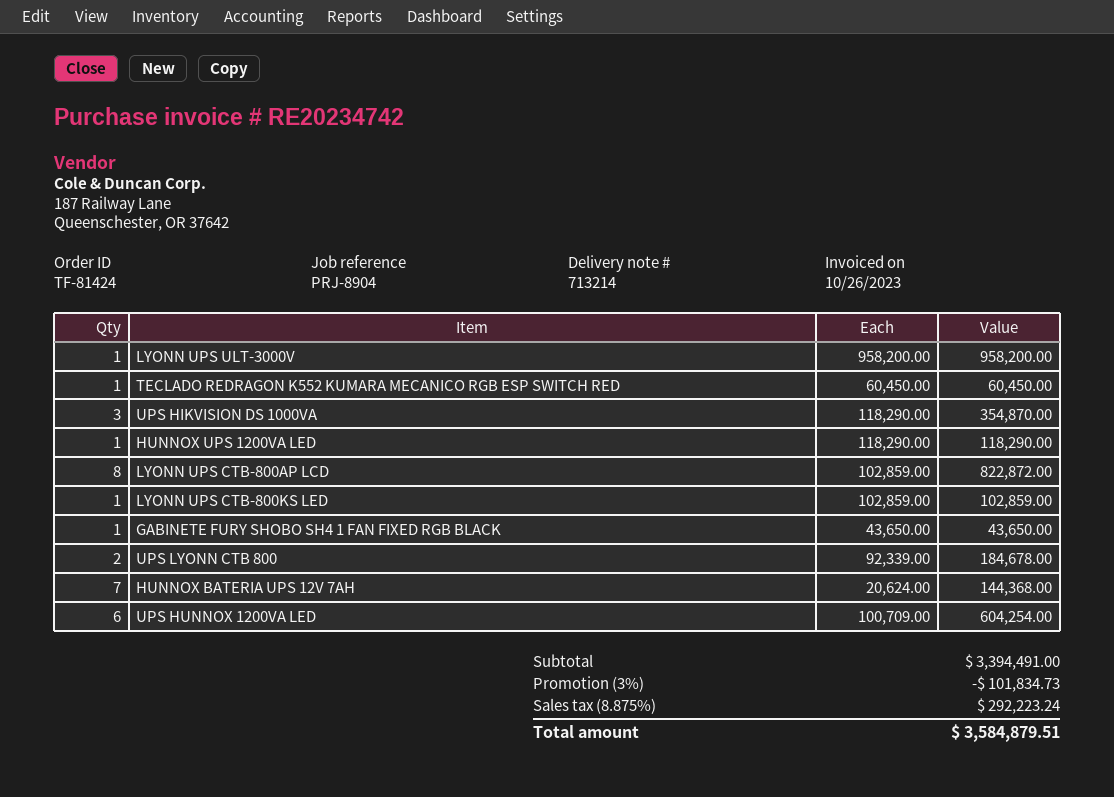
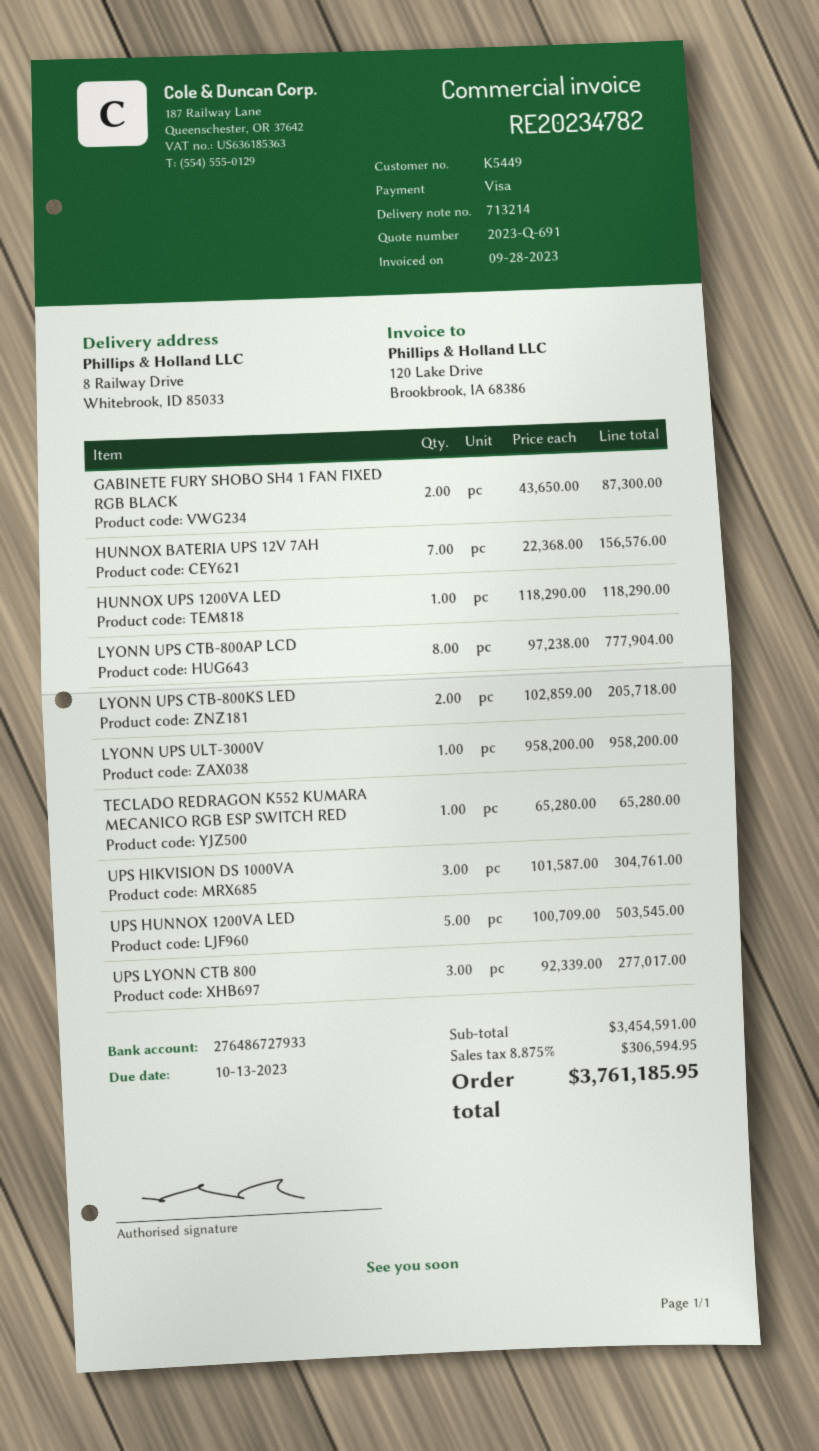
invoice number: RE20234742 -> RE20234782
invoice date: 2023-10-26 -> 2023-09-28
TECLADO REDRAGON K552 KUMARA MECANICO RGB ESP SWITCH RED: 1 x 60450.00 = 60450.00 -> 1 x 65280.00 = 65280.00
UPS HIKVISION DS 1000VA: 3 x 118290.00 = 354870.00 -> 3 x 101587.00 = 304761.00
LYONN UPS CTB-800AP LCD: 8 x 102859.00 = 822872.00 -> 8 x 97238.00 = 777904.00
LYONN UPS CTB-800KS LED: 1 x 102859.00 = 102859.00 -> 2 x 102859.00 = 205718.00
GABINETE FURY SHOBO SH4 1 FAN FIXED RGB BLACK: 1 x 43650.00 = 43650.00 -> 2 x 43650.00 = 87300.00
UPS LYONN CTB 800: 2 x 92339.00 = 184678.00 -> 3 x 92339.00 = 277017.00
HUNNOX BATERIA UPS 12V 7AH: 7 x 20624.00 = 144368.00 -> 7 x 22368.00 = 156576.00
UPS HUNNOX 1200VA LED: 6 x 100709.00 = 604254.00 -> 5 x 100709.00 = 503545.00
subtotal: 3394491.00 -> 3454591.00
discount: 3% = 101834.73 -> none
tax: 8.875% = 292223.24 -> 8.875% = 306594.95
total: 3584879.51 -> 3761185.95

